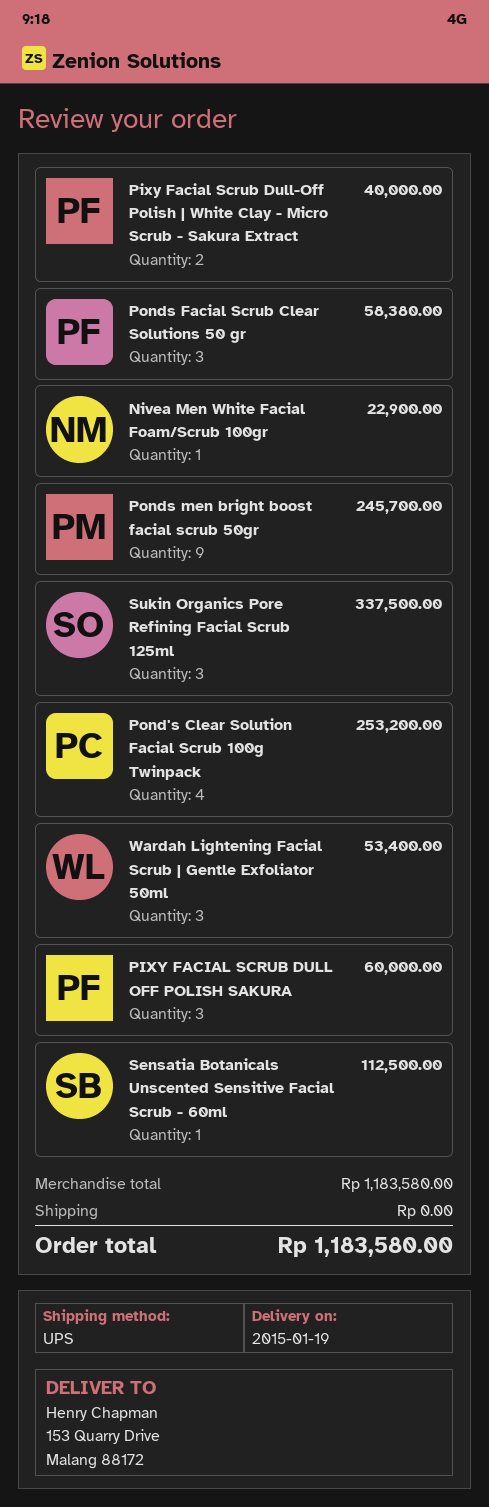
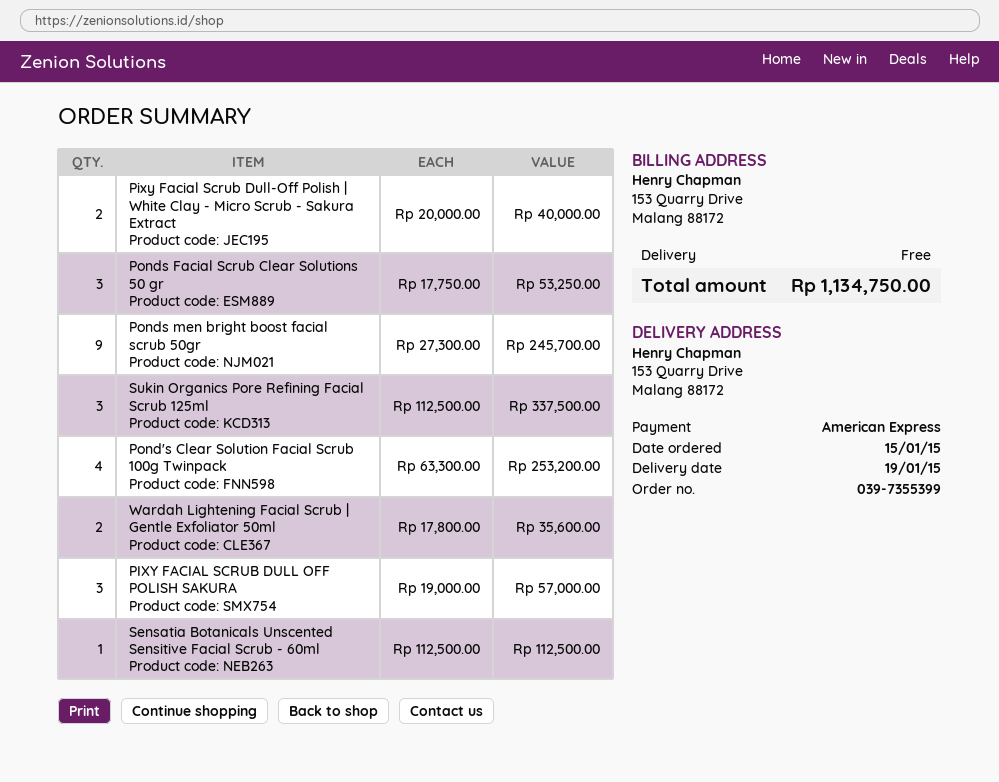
Ponds Facial Scrub Clear Solutions 50 gr: 3 for 58380.00 -> 3 for 53250.00
Nivea Men White Facial Foam/Scrub 100gr: 1 for 22900.00 -> none
Wardah Lightening Facial Scrub | Gentle Exfoliator 50ml: 3 for 53400.00 -> 2 for 35600.00
PIXY FACIAL SCRUB DULL OFF POLISH SAKURA: 3 for 60000.00 -> 3 for 57000.00
total: 1183580.00 -> 1134750.00

